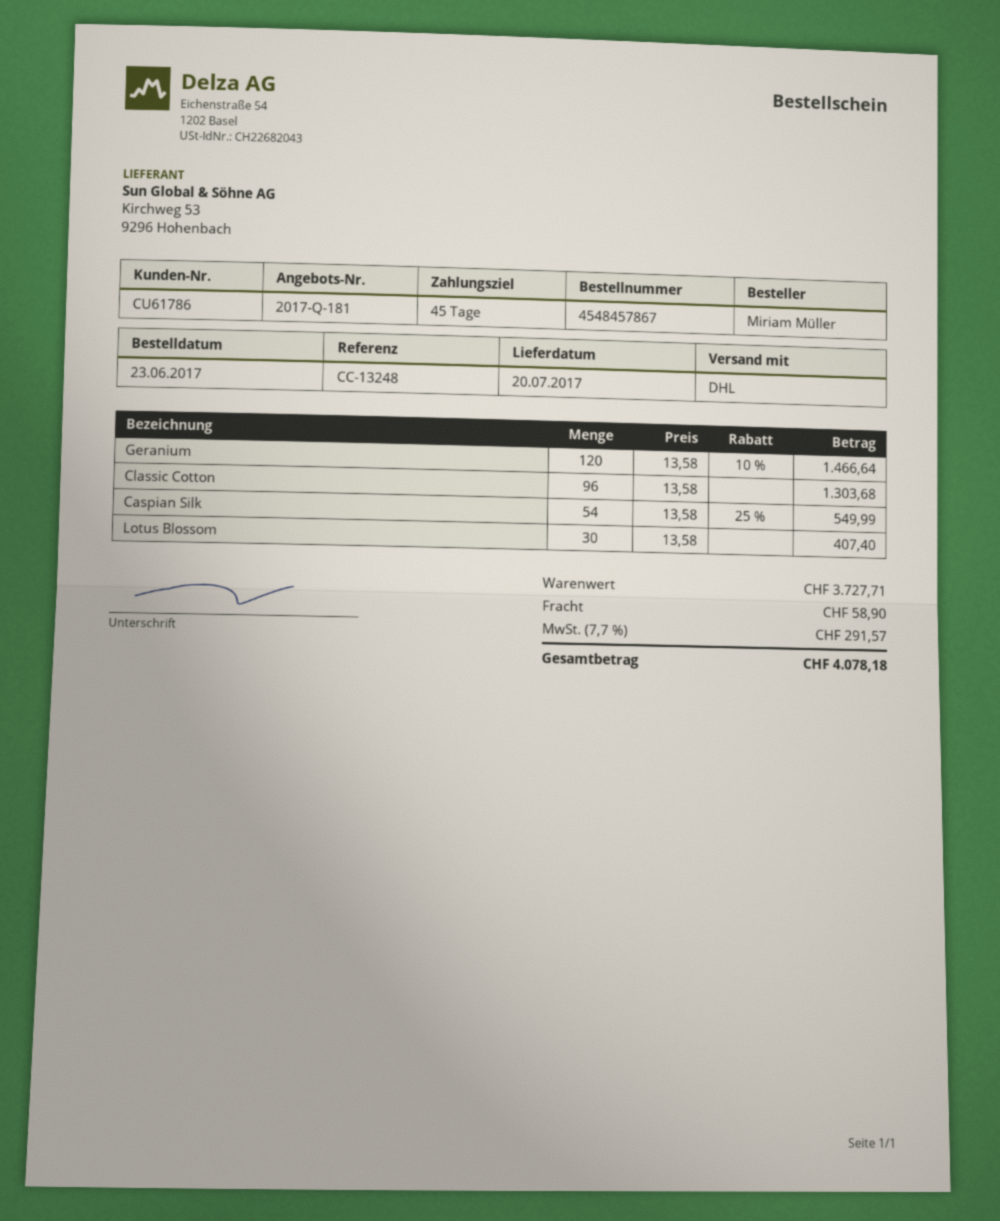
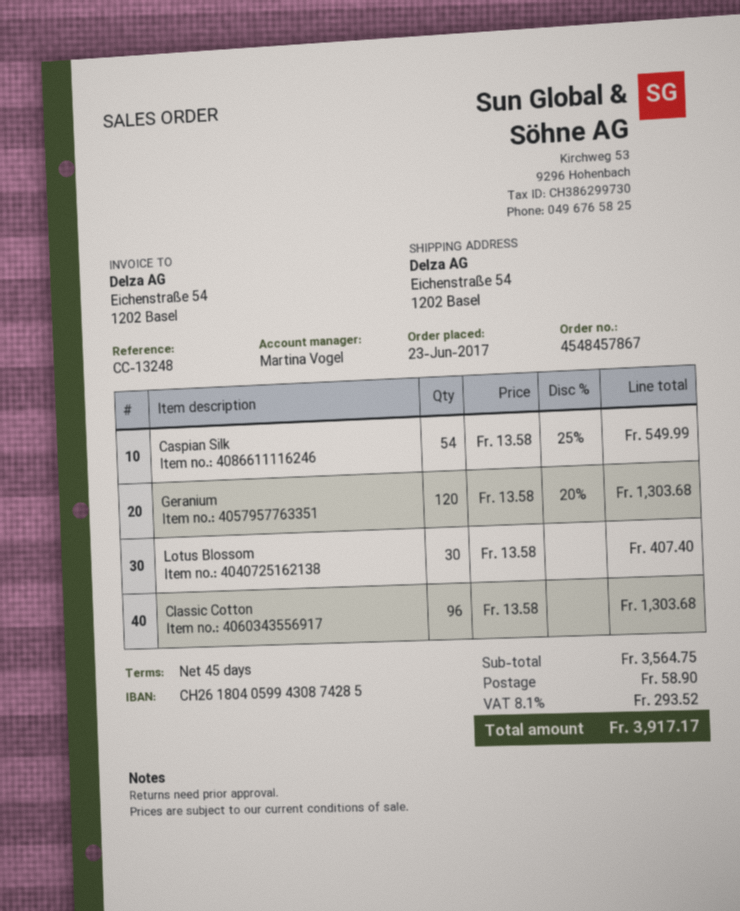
Geranium: 120 x 13.58 - 10% = 1466.64 -> 120 x 13.58 - 20% = 1303.68
subtotal: 3727.71 -> 3564.75
tax: 7.7% = 291.57 -> 8.1% = 293.52
total: 4078.18 -> 3917.17

